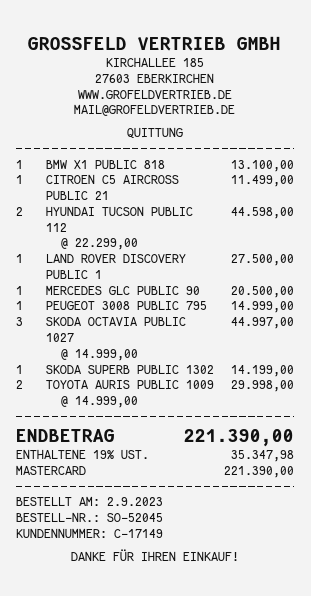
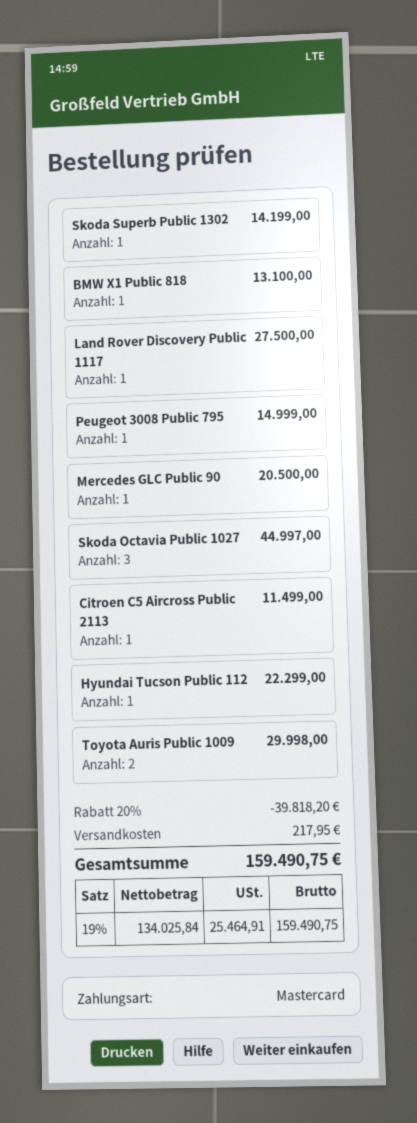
HYUNDAI TUCSON PUBLIC 112: 2 for 44598.00 -> 1 for 22299.00
discount: none -> 20% = 39818.20
shipping: none -> 217.95
tax: 19% = 35347.98 -> 19% = 25464.91
total: 221390.00 -> 159490.75

